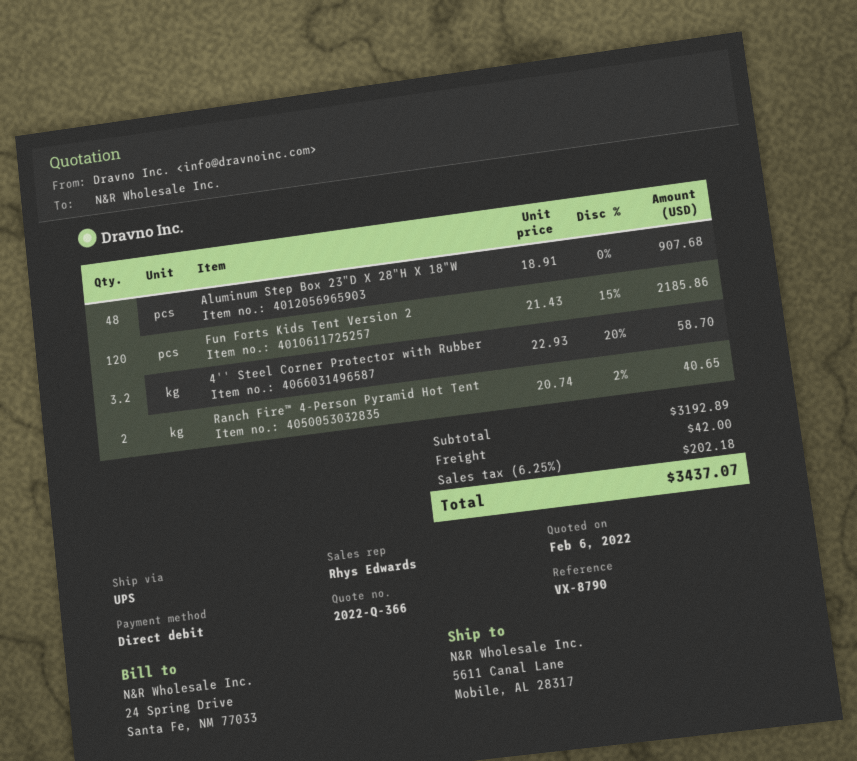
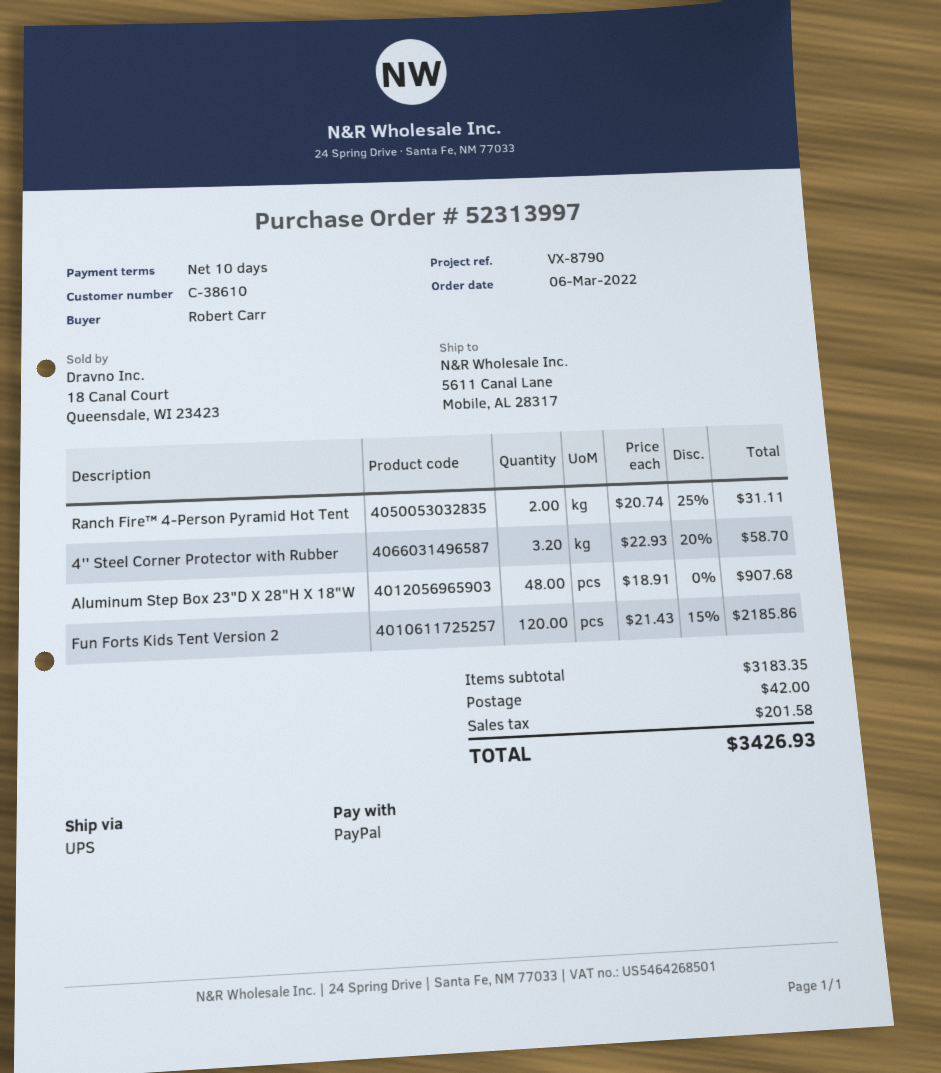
payment method: direct debit -> PayPal
Ranch Fire™ 4-Person Pyramid Hot Tent: 2 x 20.74 - 2% = 40.65 -> 2 x 20.74 - 25% = 31.11
subtotal: 3192.89 -> 3183.35
tax: 202.18 -> 201.58
total: 3437.07 -> 3426.93

